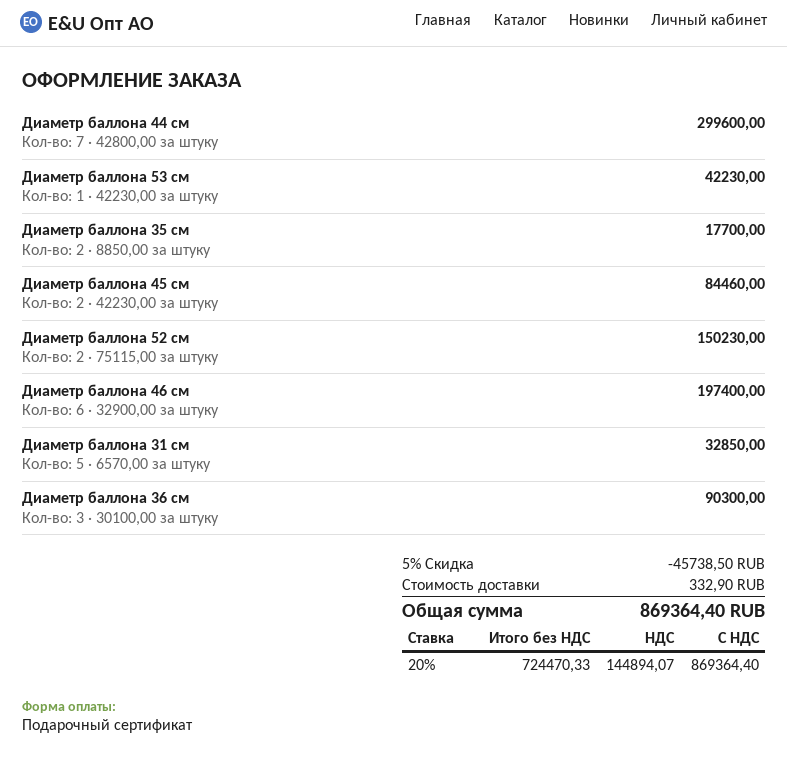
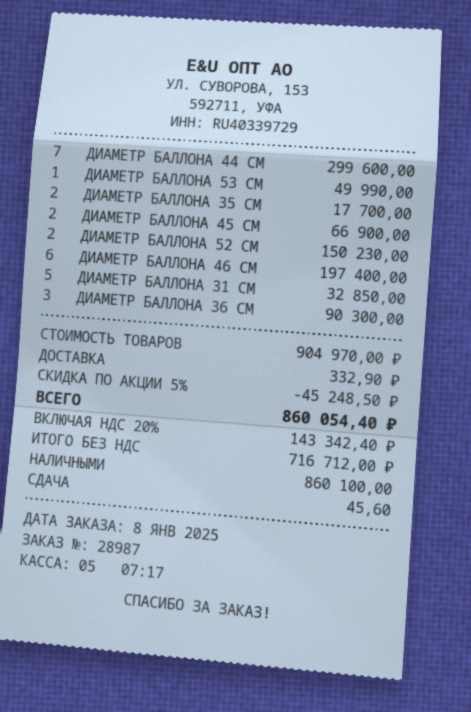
payment method: gift card -> cash
Диаметр баллона 53 см: 1 for 42230.00 -> 1 for 49990.00
Диаметр баллона 45 см: 2 for 84460.00 -> 2 for 66900.00
discount: 5% = 45738.50 -> 5% = 45248.50
net: 724470.33 -> 716712.00
tax: 20% = 144894.07 -> 20% = 143342.40
total: 869364.40 -> 860054.40

